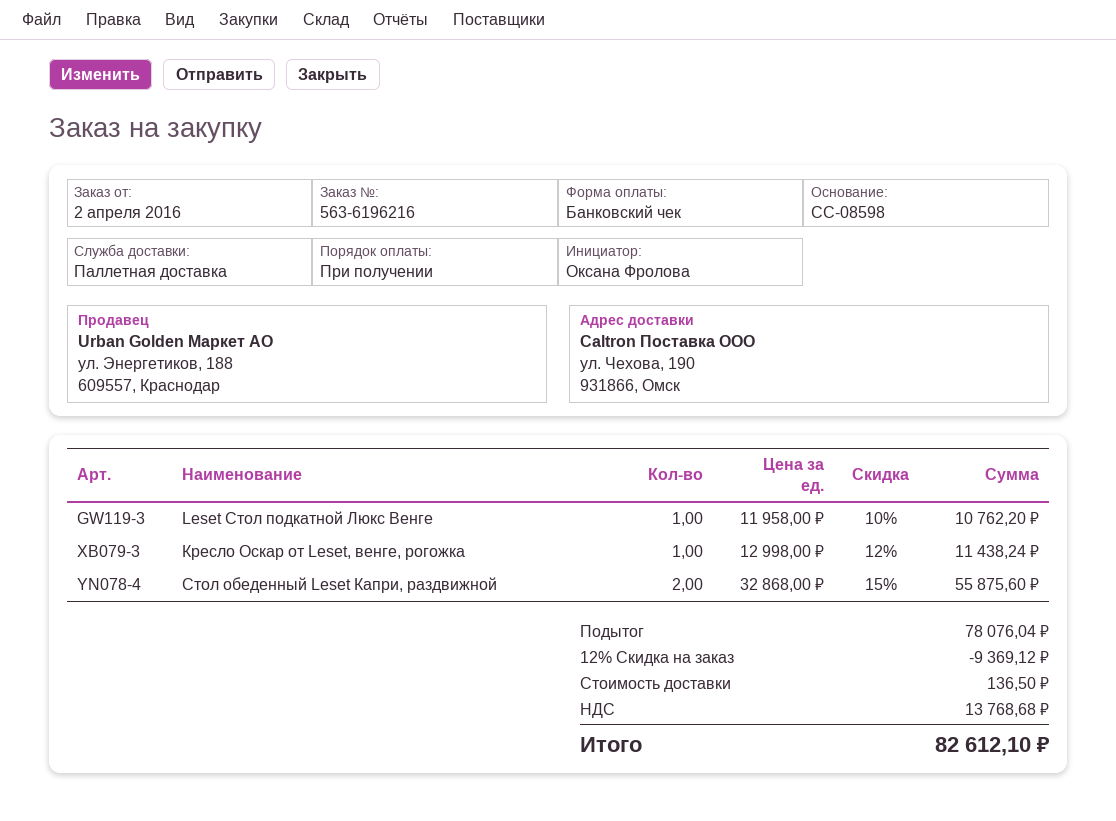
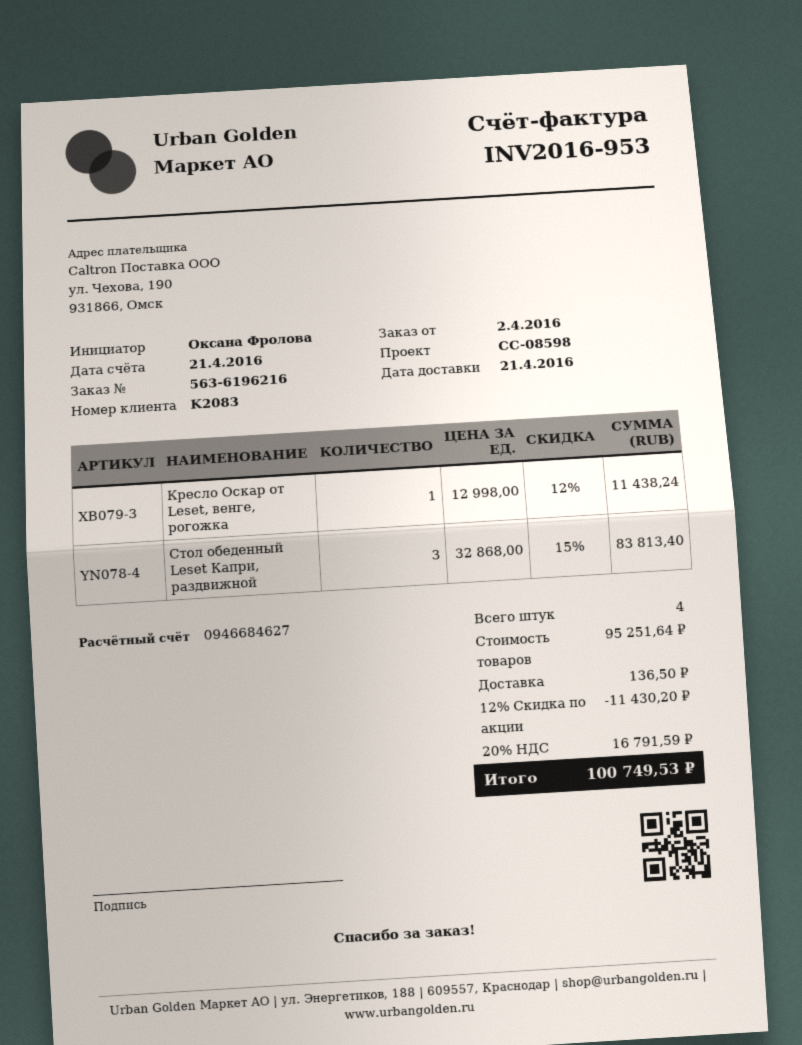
Leset Стол подкатной Люкс Венге: 1 x 11958.00 - 10% = 10762.20 -> none
Стол обеденный Leset Капри, раздвижной: 2 x 32868.00 - 15% = 55875.60 -> 3 x 32868.00 - 15% = 83813.40
subtotal: 78076.04 -> 95251.64
discount: 12% = 9369.12 -> 12% = 11430.20
tax: 13768.68 -> 16791.59
total: 82612.10 -> 100749.53

